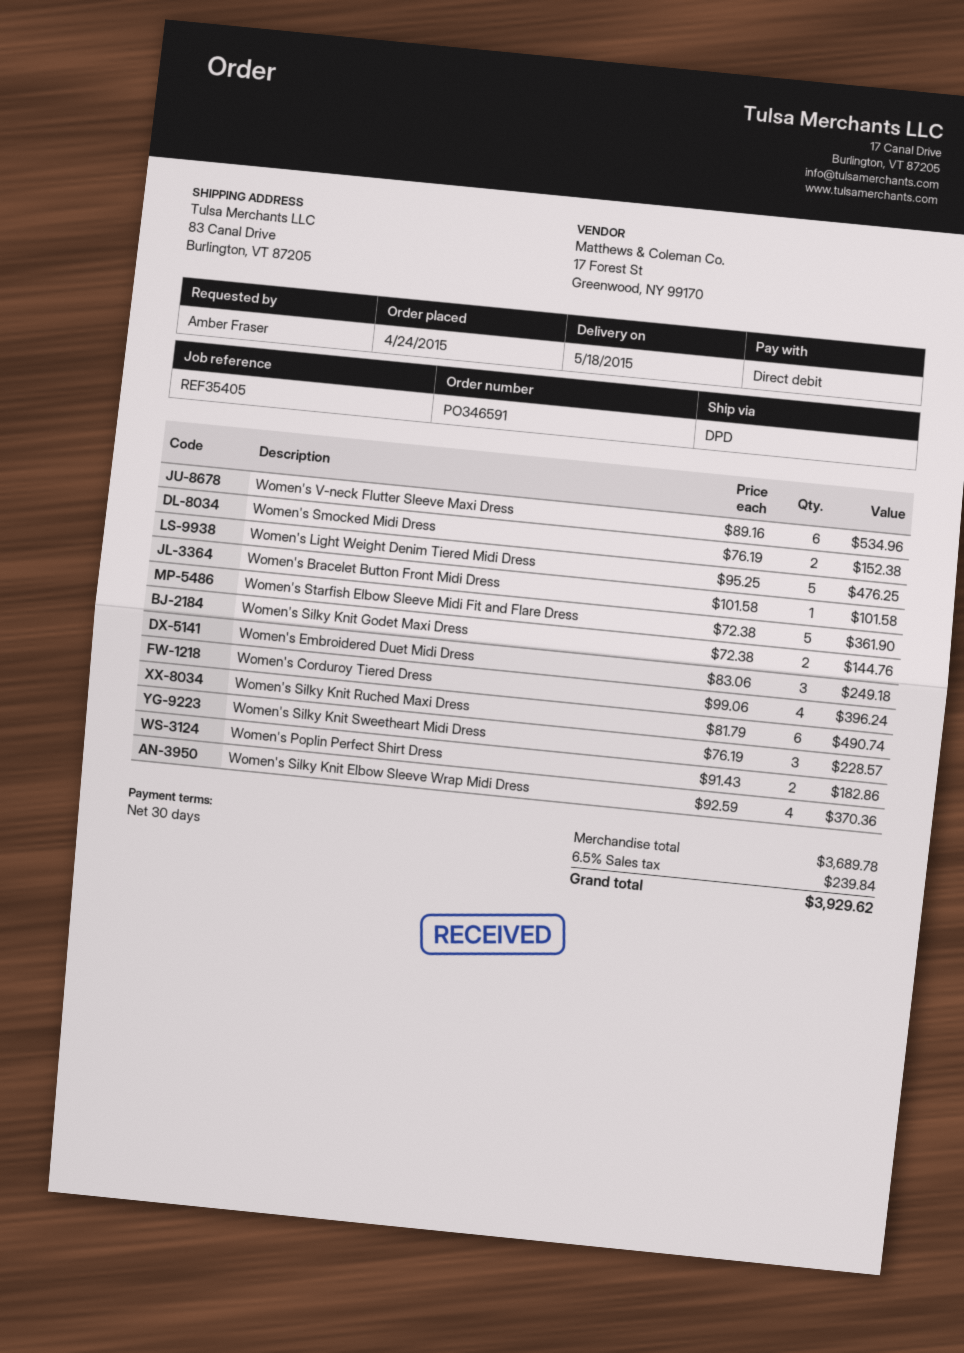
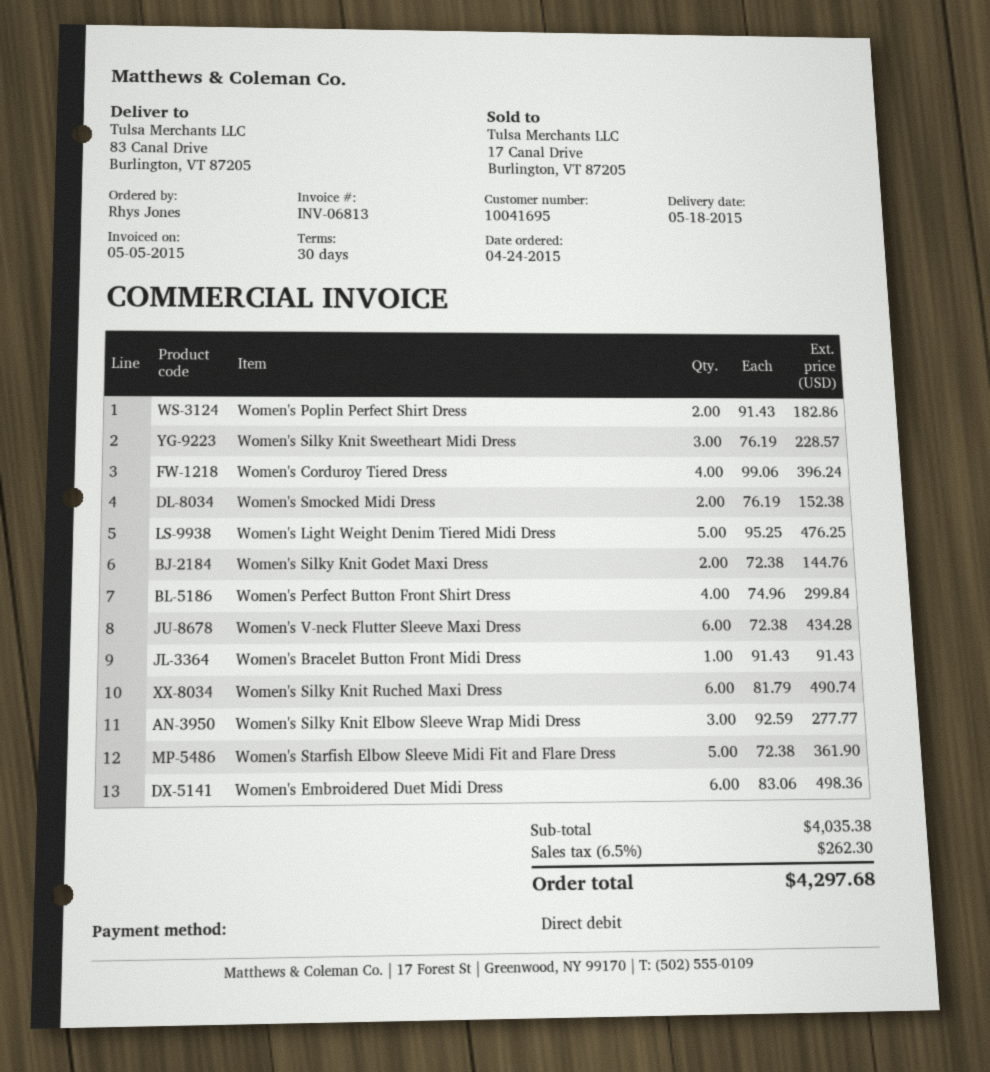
ordered by: Amber Fraser -> Rhys Jones
Women's V-neck Flutter Sleeve Maxi Dress: 6 x 89.16 = 534.96 -> 6 x 72.38 = 434.28
Women's Bracelet Button Front Midi Dress: 1 x 101.58 = 101.58 -> 1 x 91.43 = 91.43
Women's Embroidered Duet Midi Dress: 3 x 83.06 = 249.18 -> 6 x 83.06 = 498.36
Women's Silky Knit Elbow Sleeve Wrap Midi Dress: 4 x 92.59 = 370.36 -> 3 x 92.59 = 277.77
Women's Perfect Button Front Shirt Dress: none -> 4 x 74.96 = 299.84
subtotal: 3689.78 -> 4035.38
tax: 6.5% = 239.84 -> 6.5% = 262.30
total: 3929.62 -> 4297.68

